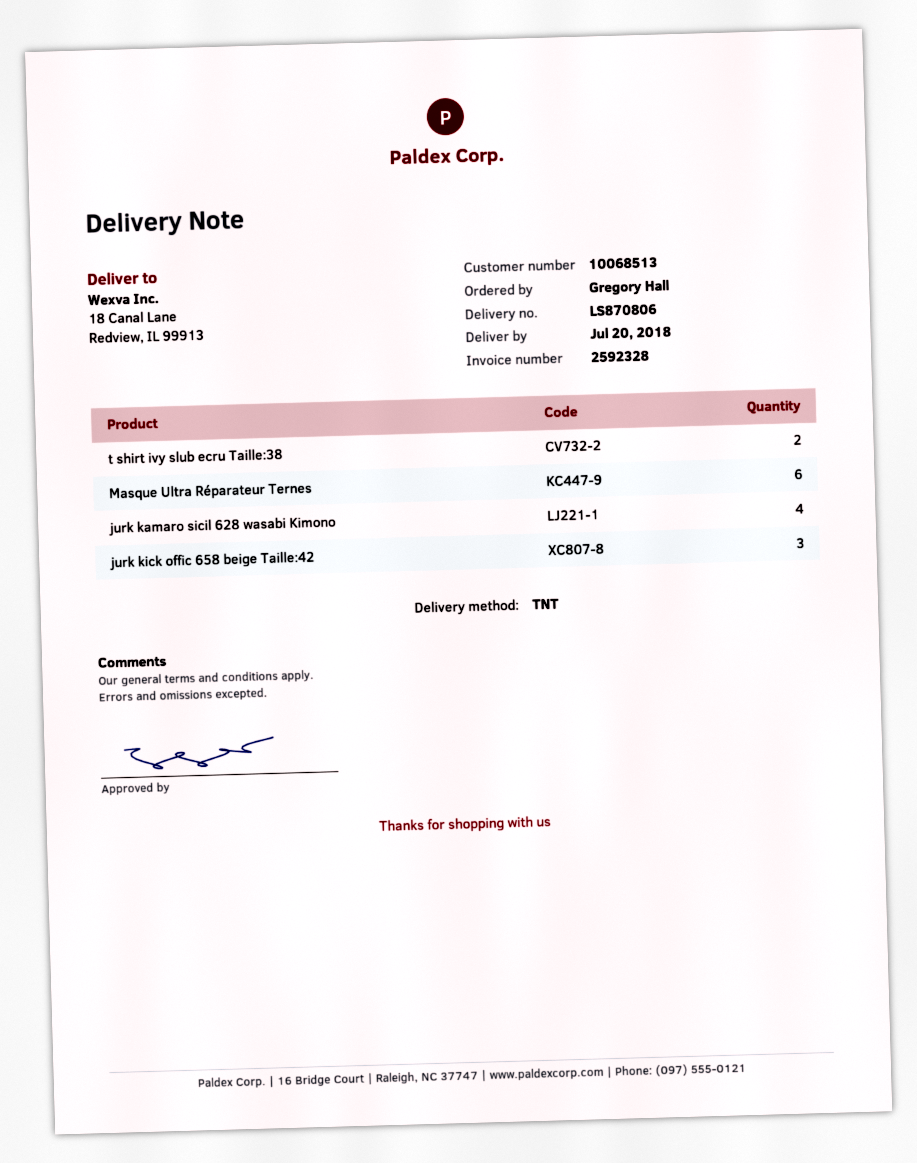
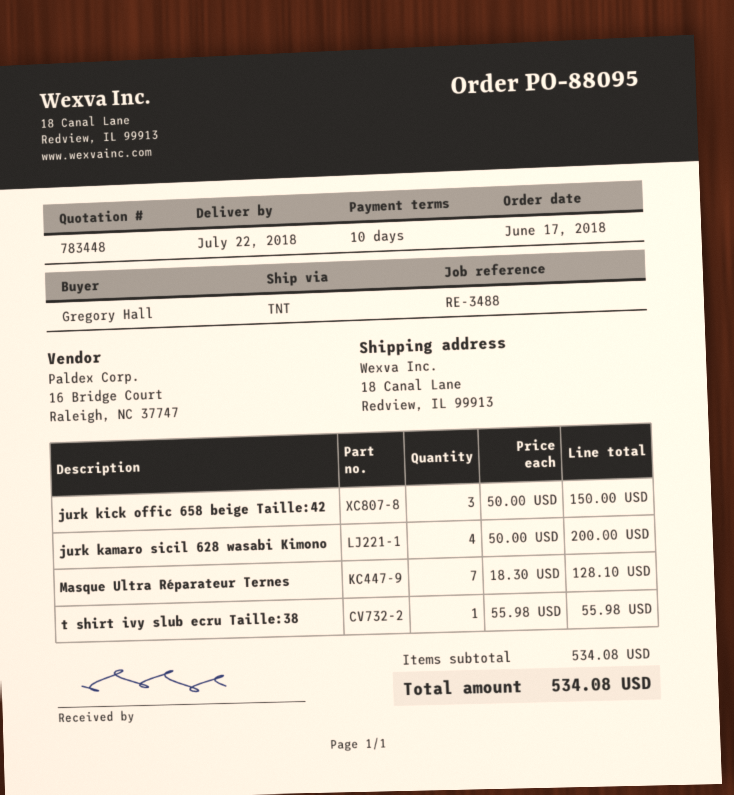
delivery date: 2018-07-20 -> 2018-07-22
t shirt ivy slub ecru Taille:38: 2 -> 1
Masque Ultra Réparateur Ternes: 6 -> 7

